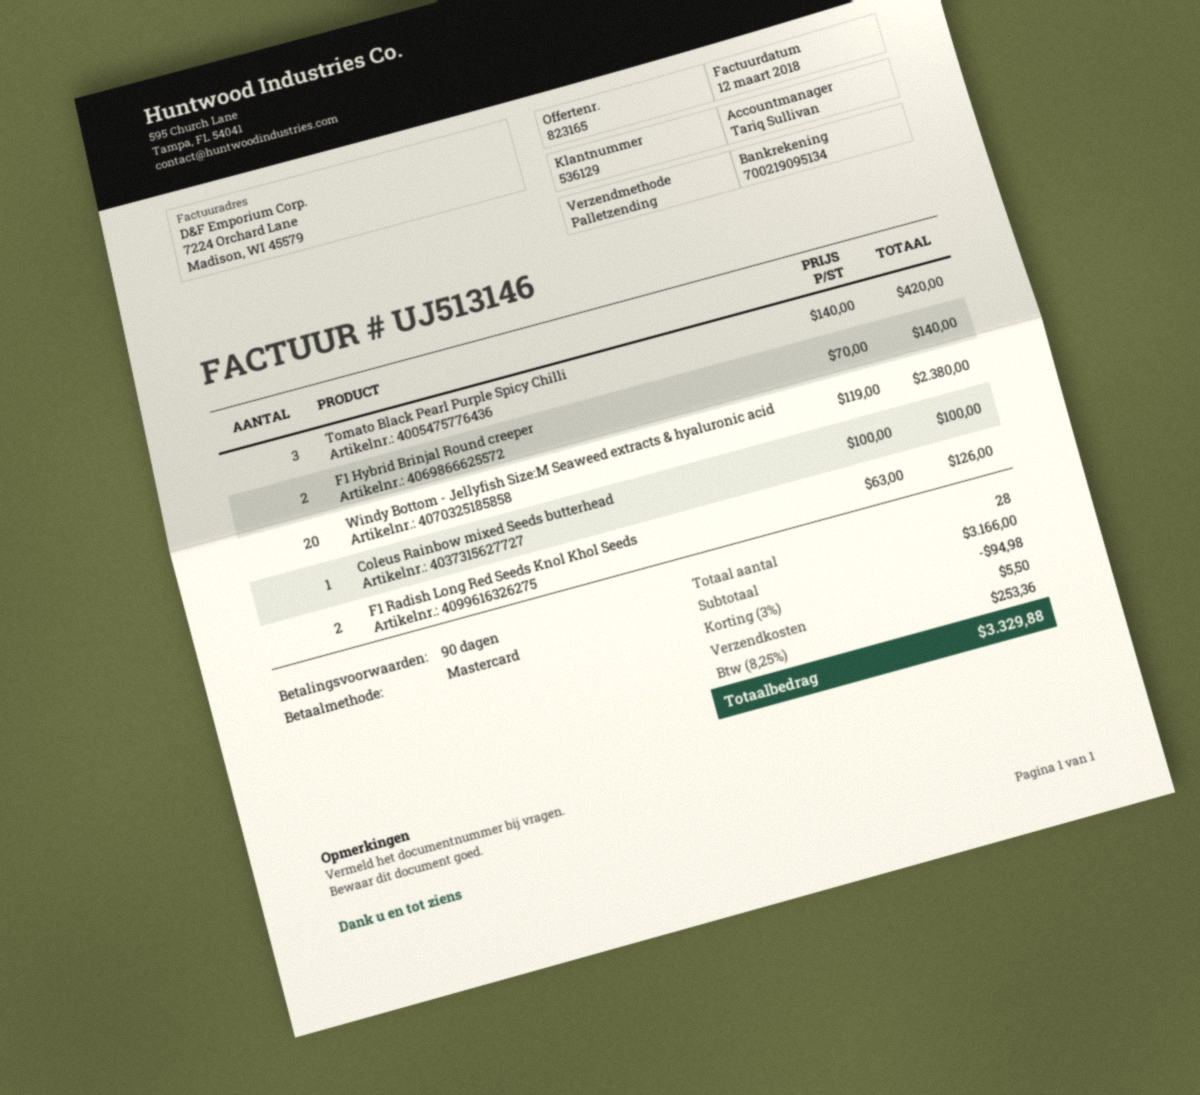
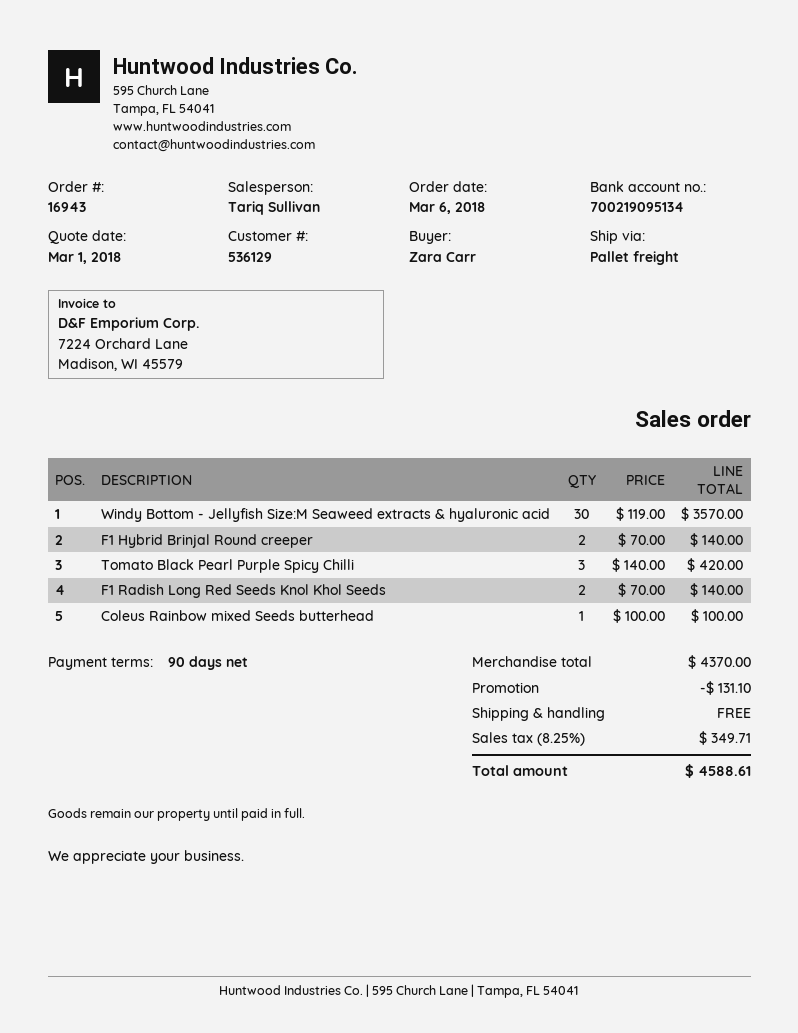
Windy Bottom - Jellyfish Size:M Seaweed extracts & hyaluronic acid: 20 x 119.00 = 2380.00 -> 30 x 119.00 = 3570.00
F1 Radish Long Red Seeds Knol Khol Seeds: 2 x 63.00 = 126.00 -> 2 x 70.00 = 140.00
subtotal: 3166.00 -> 4370.00
discount: 94.98 -> 131.10
shipping: 5.50 -> 0.00
tax: 8.25% = 253.36 -> 8.25% = 349.71
total: 3329.88 -> 4588.61

